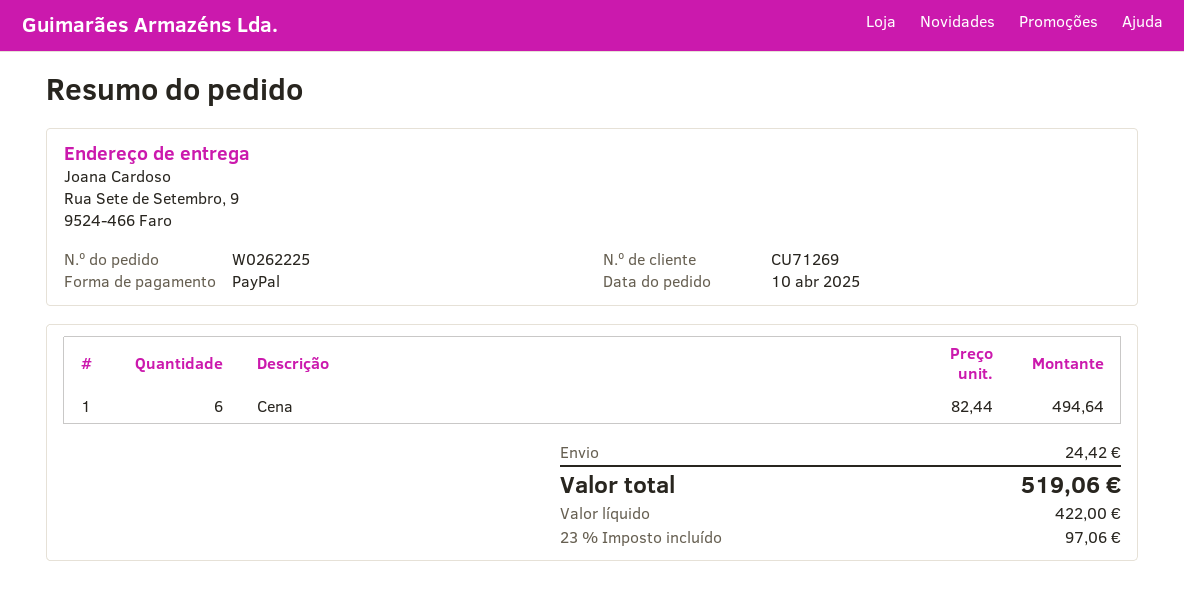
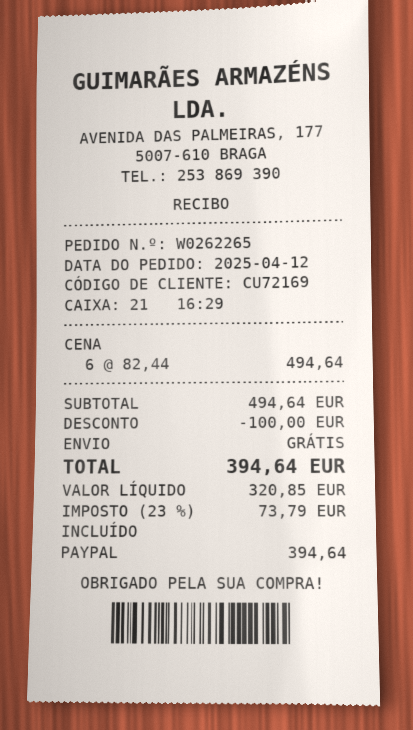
order number: W0262225 -> W0262265
order date: 2025-04-10 -> 2025-04-12
customer number: CU71269 -> CU72169
discount: none -> 100.00
shipping: 24.42 -> 0.00
net: 422.00 -> 320.85
tax: 23% = 97.06 -> 23% = 73.79
total: 519.06 -> 394.64

